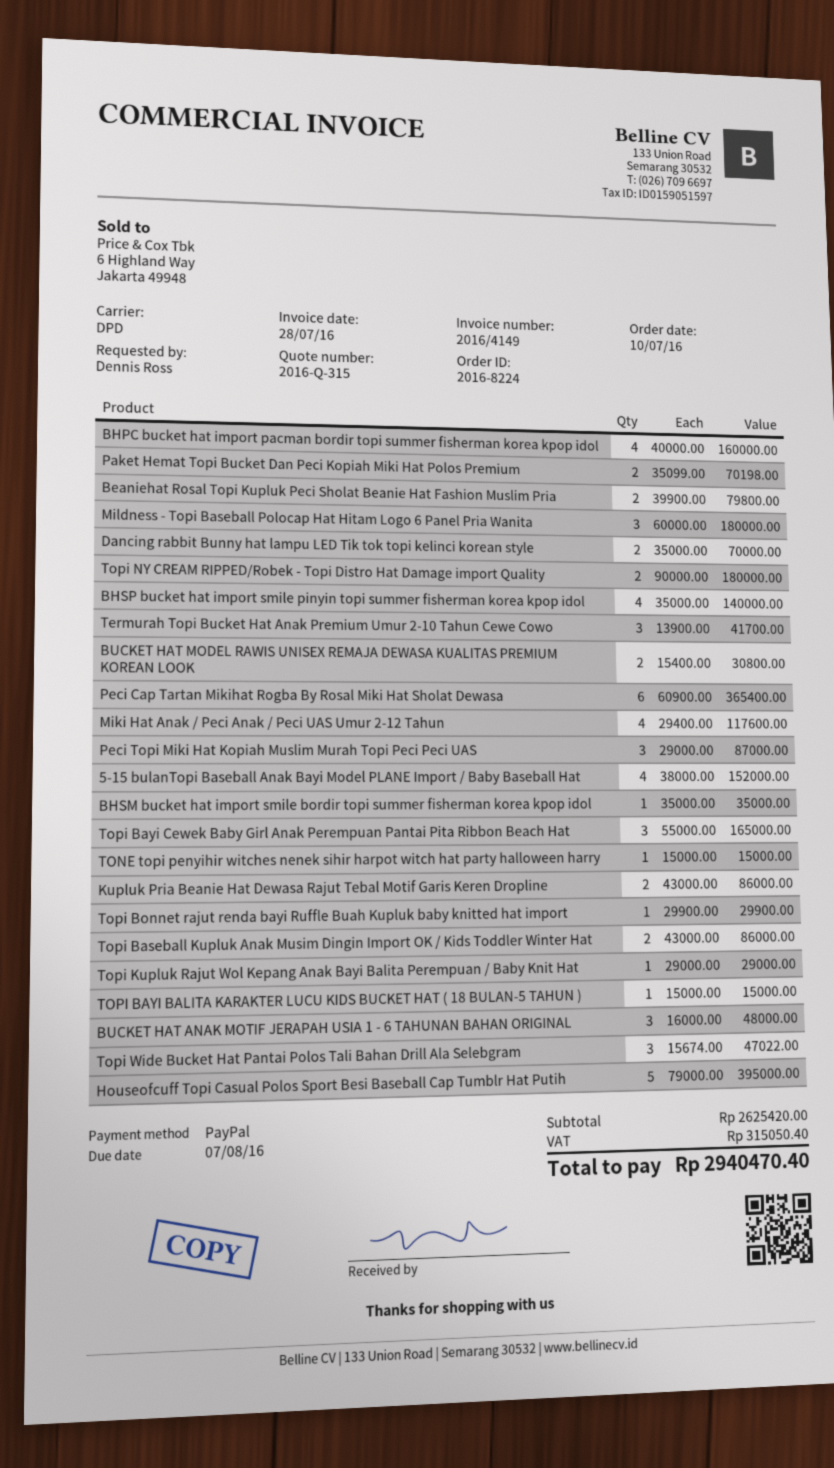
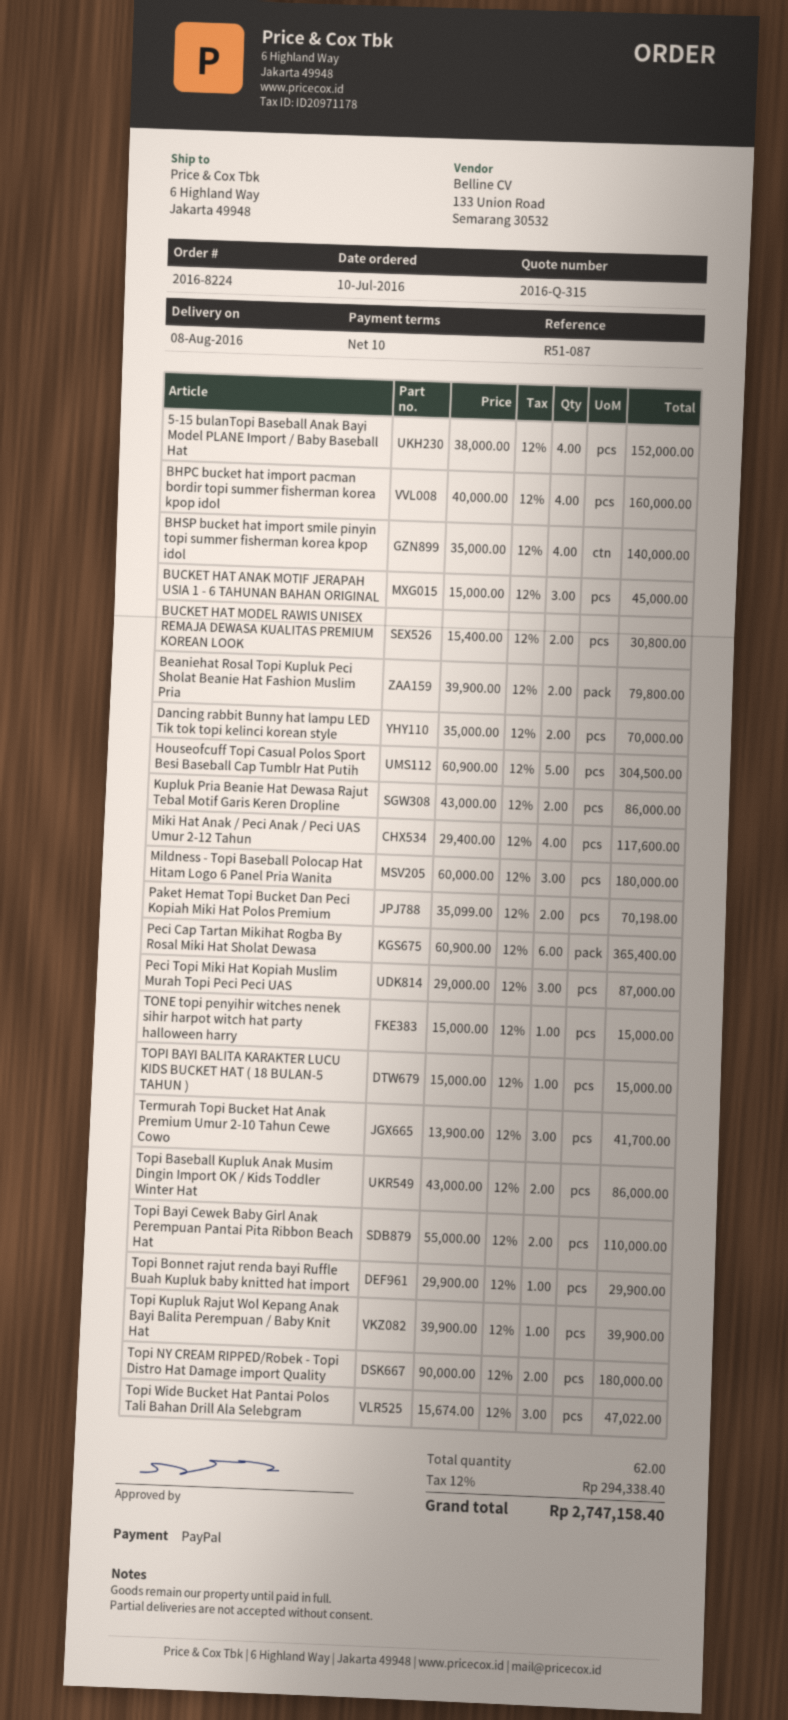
BHSM bucket hat import smile bordir topi summer fisherman korea kpop idol: 1 x 35000.00 = 35000.00 -> none
Topi Bayi Cewek Baby Girl Anak Perempuan Pantai Pita Ribbon Beach Hat: 3 x 55000.00 = 165000.00 -> 2 x 55000.00 = 110000.00
Topi Kupluk Rajut Wol Kepang Anak Bayi Balita Perempuan / Baby Knit Hat: 1 x 29000.00 = 29000.00 -> 1 x 39900.00 = 39900.00
BUCKET HAT ANAK MOTIF JERAPAH USIA 1 - 6 TAHUNAN BAHAN ORIGINAL: 3 x 16000.00 = 48000.00 -> 3 x 15000.00 = 45000.00
Houseofcuff Topi Casual Polos Sport Besi Baseball Cap Tumblr Hat Putih: 5 x 79000.00 = 395000.00 -> 5 x 60900.00 = 304500.00
tax: 315050.40 -> 294338.40
total: 2940470.40 -> 2747158.40

